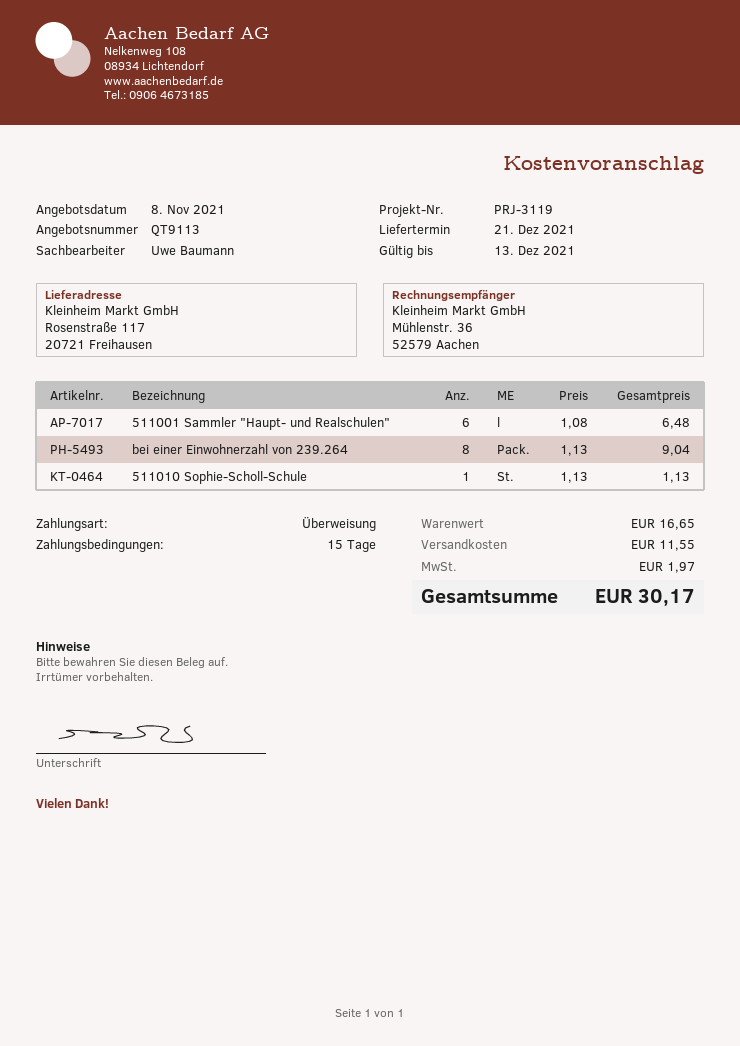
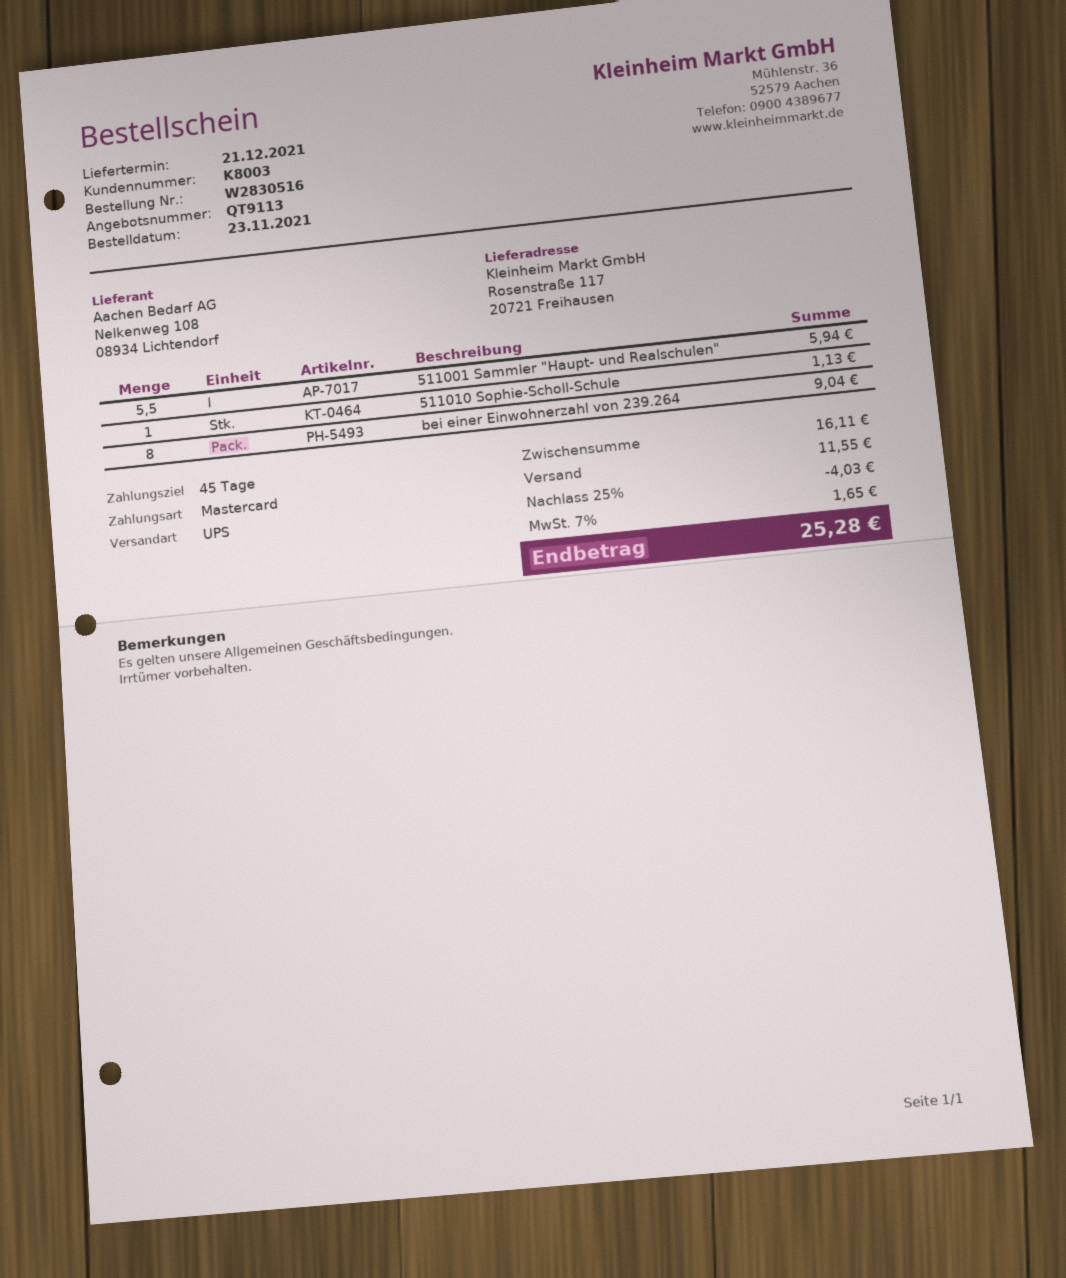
payment terms: 15 days -> 45 days
payment method: bank transfer -> Mastercard
511001 Sammler "Haupt- und Realschulen": 6 for 6.48 -> 5.5 for 5.94
subtotal: 16.65 -> 16.11
discount: none -> 25% = 4.03
tax: 1.97 -> 1.65
total: 30.17 -> 25.28

